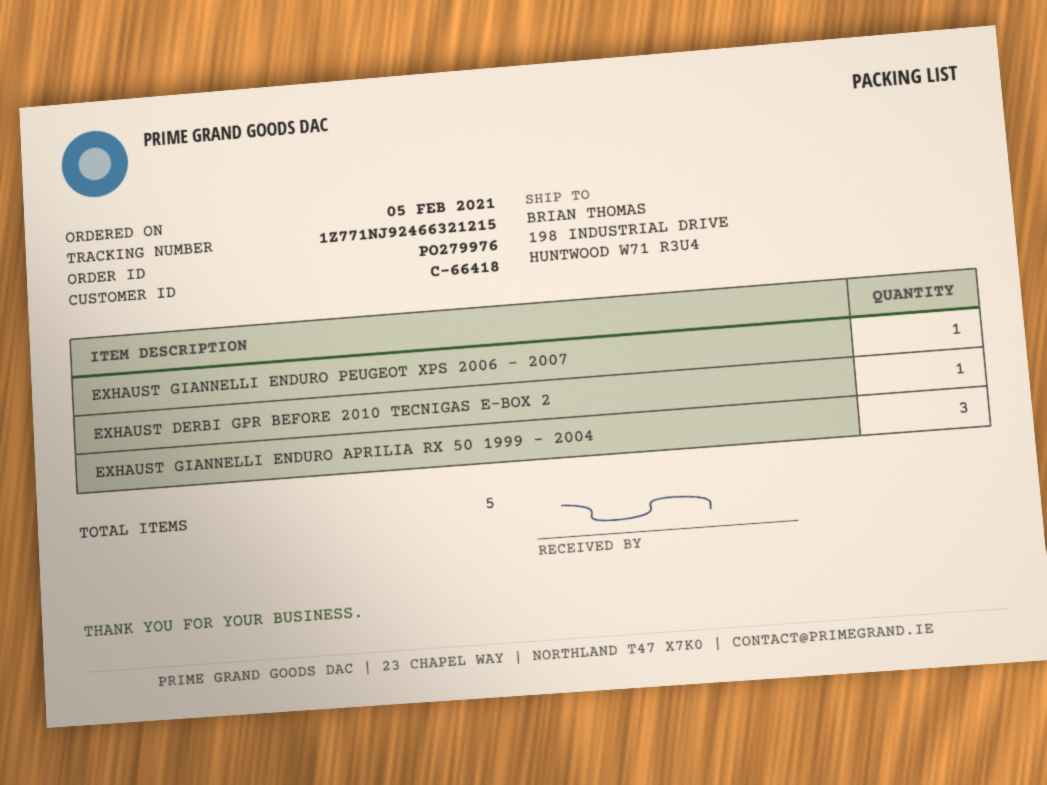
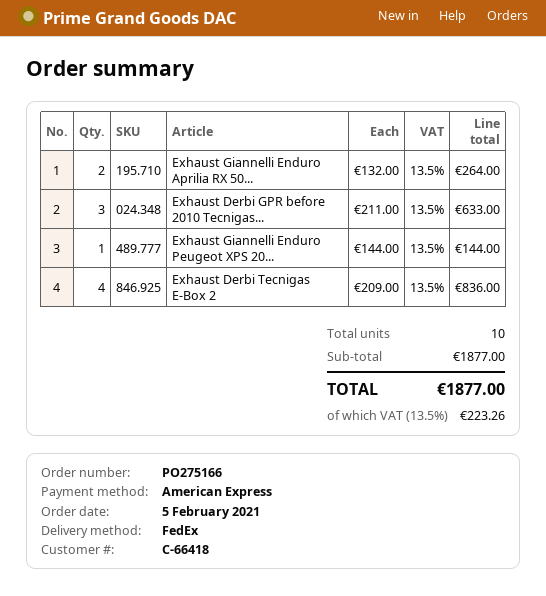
order number: PO279976 -> PO275166
EXHAUST DERBI GPR BEFORE 2010 TECNIGAS E-BOX 2: 1 -> 3
EXHAUST GIANNELLI ENDURO APRILIA RX 50 1999 - 2004: 3 -> 2
Exhaust Derbi Tecnigas E-Box 2: none -> 4
total quantity: 5 -> 10

